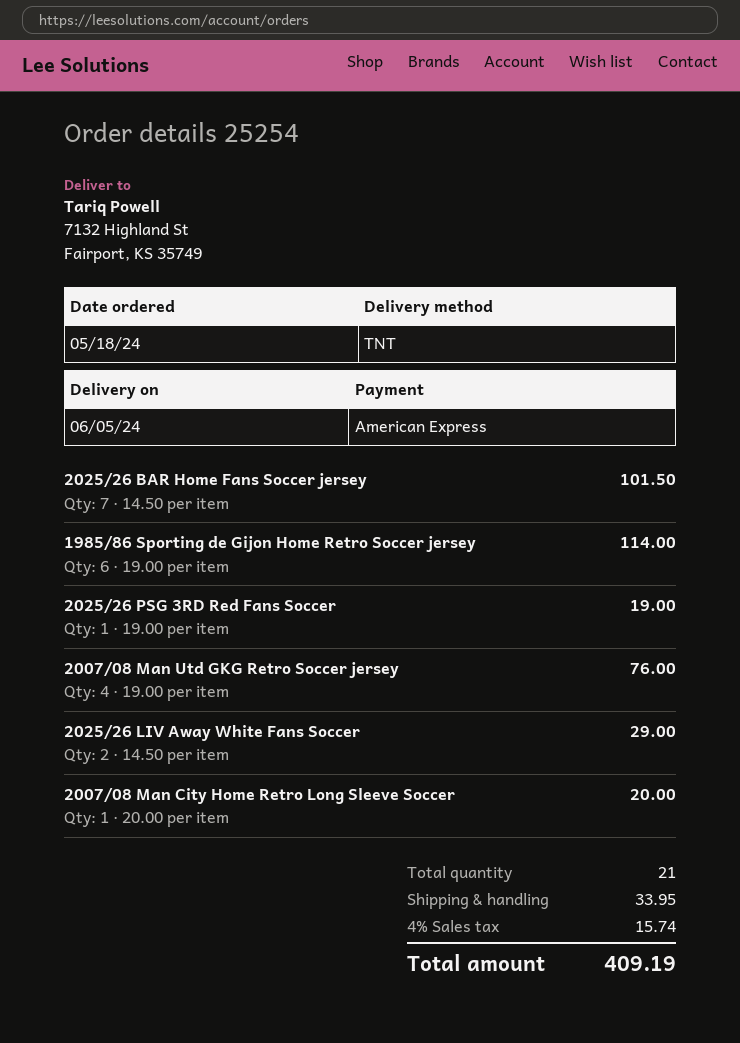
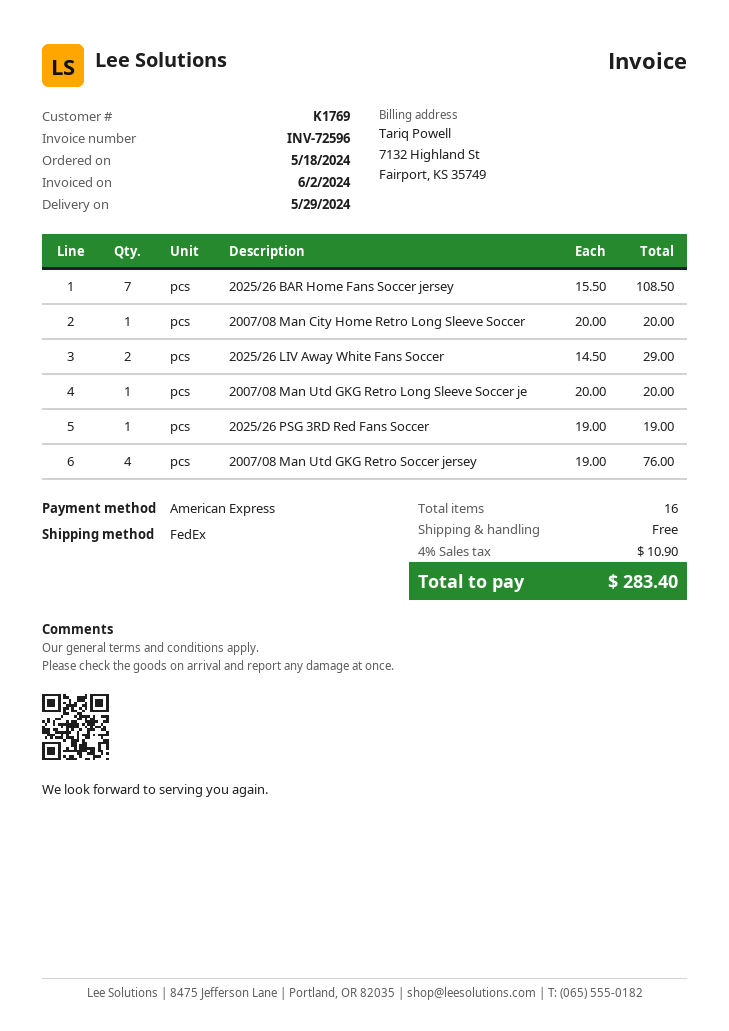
delivery date: 2024-06-05 -> 2024-05-29
shipping method: TNT -> FedEx
2025/26 BAR Home Fans Soccer jersey: 7 x 14.50 = 101.50 -> 7 x 15.50 = 108.50
1985/86 Sporting de Gijon Home Retro Soccer jersey: 6 x 19.00 = 114.00 -> none
2007/08 Man Utd GKG Retro Long Sleeve Soccer je: none -> 1 x 20.00 = 20.00
total quantity: 21 -> 16
shipping: 33.95 -> 0.00
tax: 4% = 15.74 -> 4% = 10.90
total: 409.19 -> 283.40

